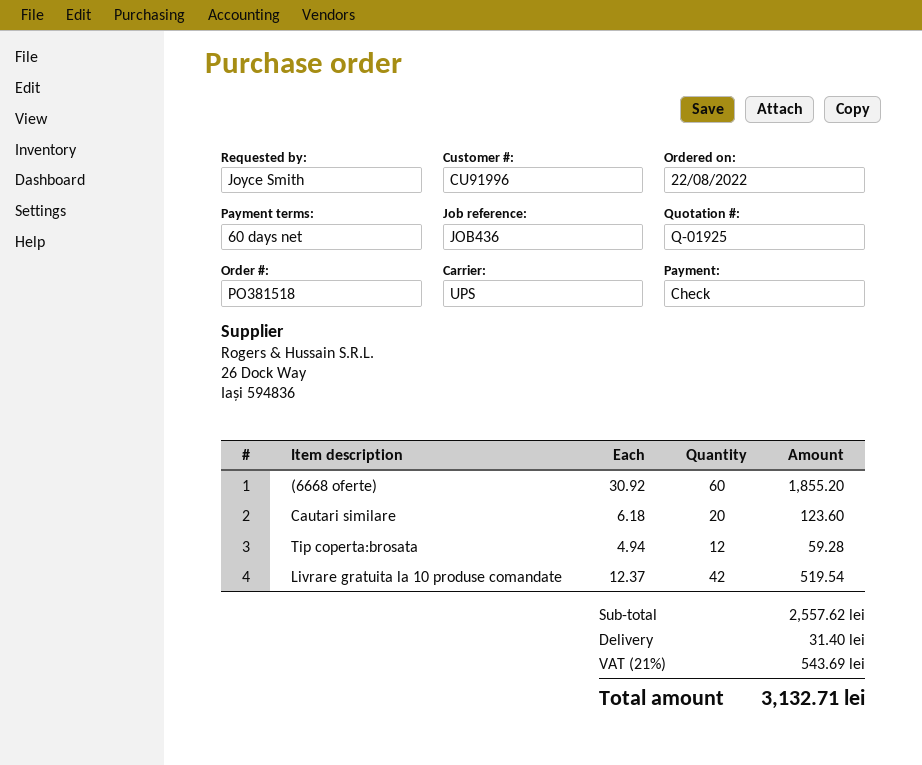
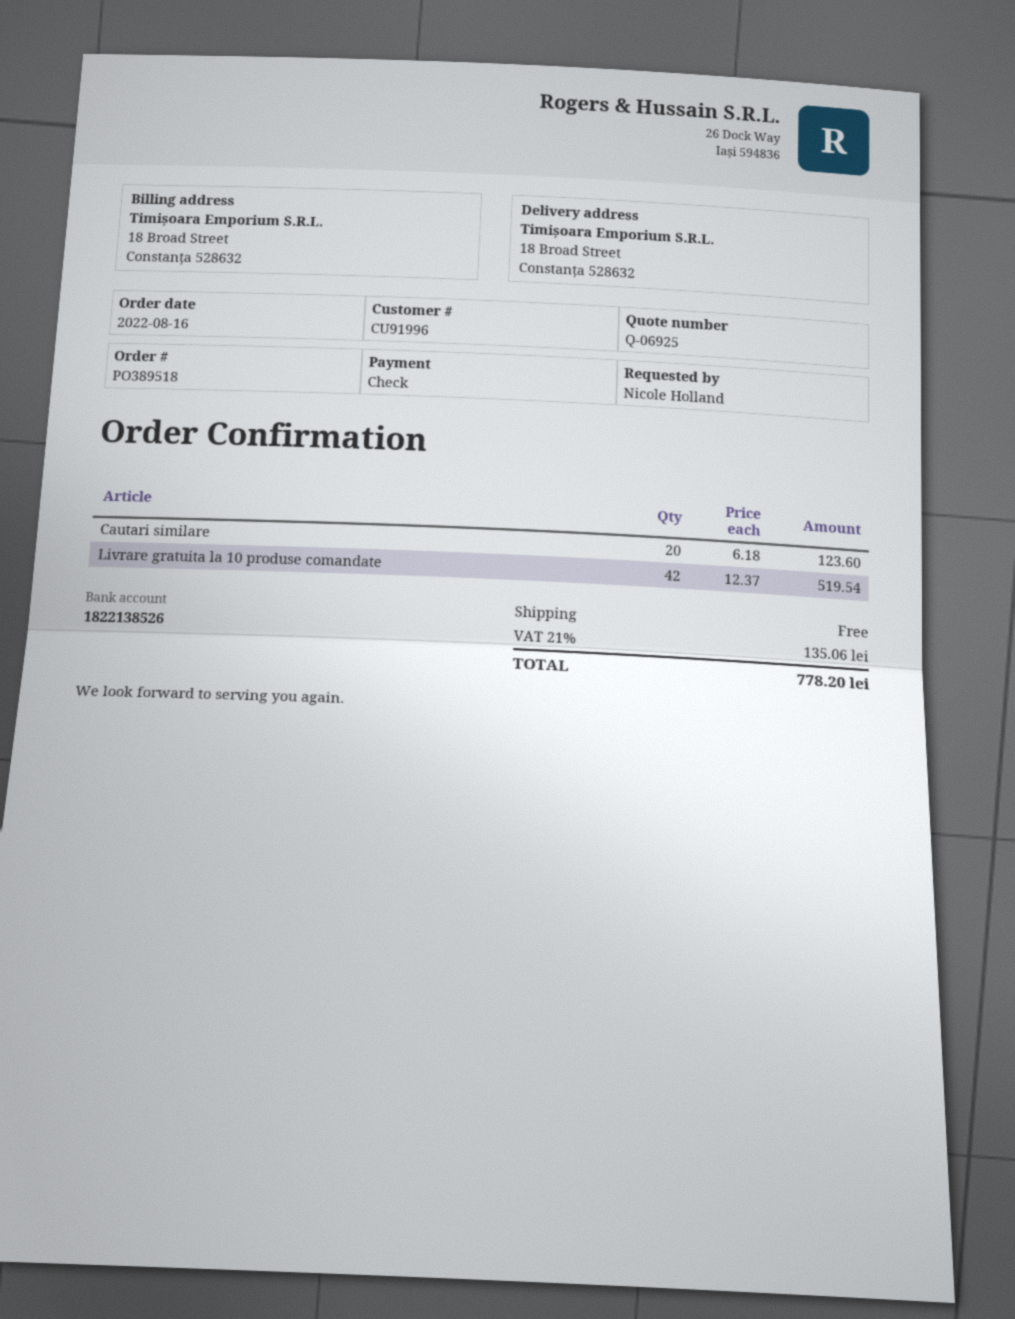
quote number: Q-01925 -> Q-06925
order number: PO381518 -> PO389518
order date: 2022-08-22 -> 2022-08-16
ordered by: Joyce Smith -> Nicole Holland
(6668 oferte): 60 x 30.92 = 1855.20 -> none
Tip coperta:brosata: 12 x 4.94 = 59.28 -> none
shipping: 31.40 -> 0.00
tax: 21% = 543.69 -> 21% = 135.06
total: 3132.71 -> 778.20

